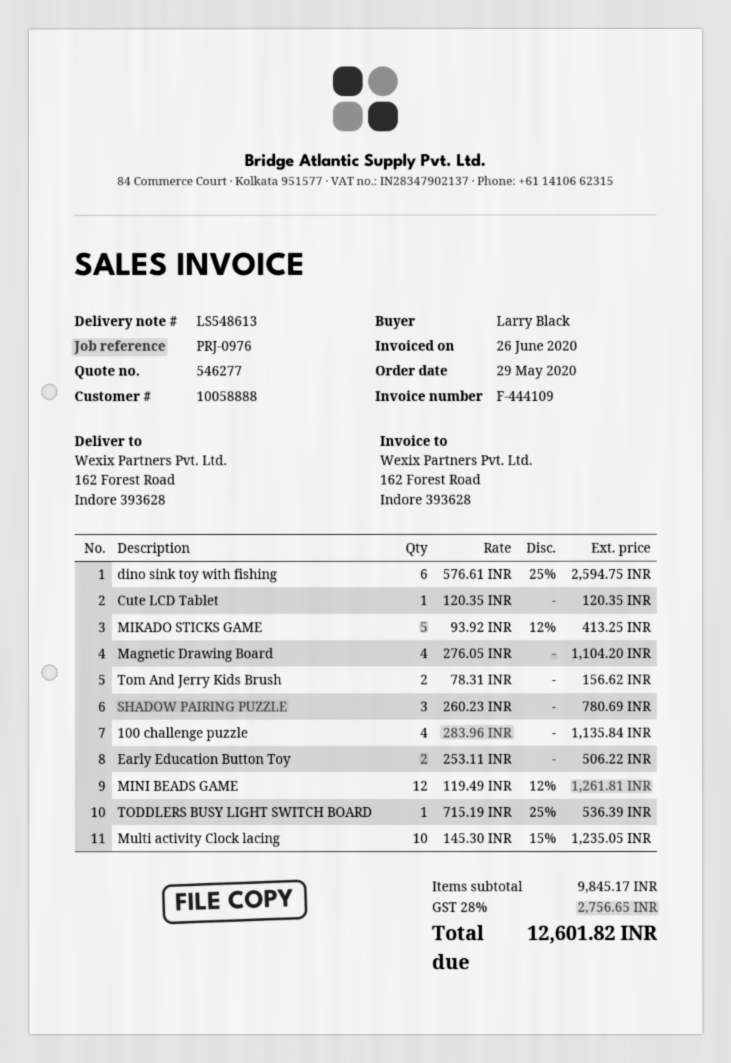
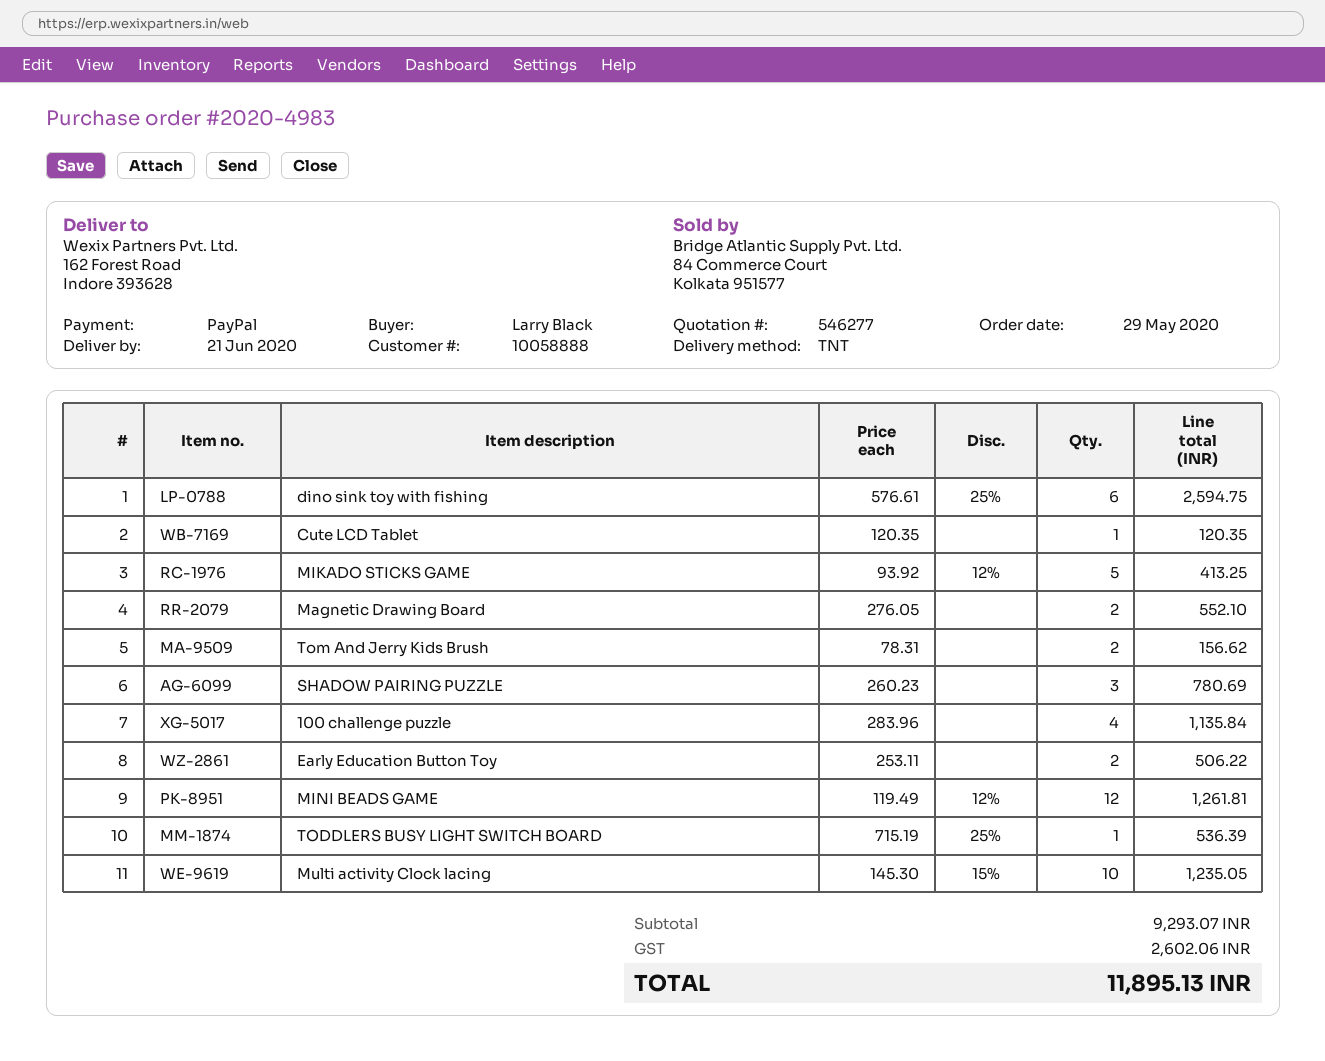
Magnetic Drawing Board: 4 x 276.05 = 1104.20 -> 2 x 276.05 = 552.10
subtotal: 9845.17 -> 9293.07
tax: 2756.65 -> 2602.06
total: 12601.82 -> 11895.13

